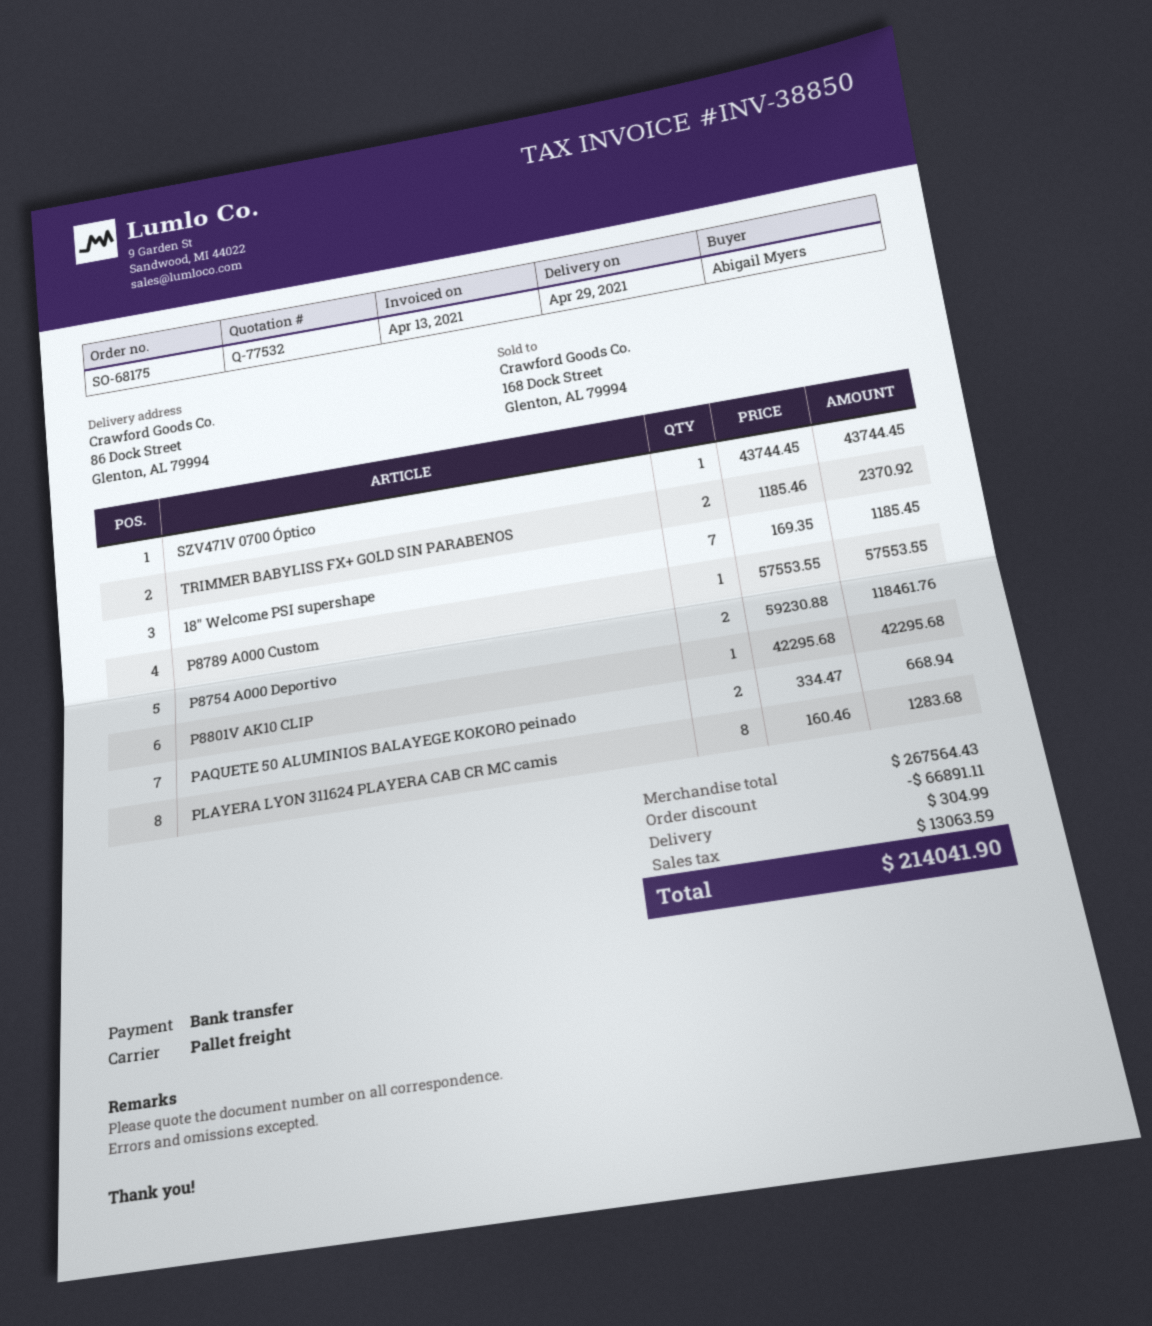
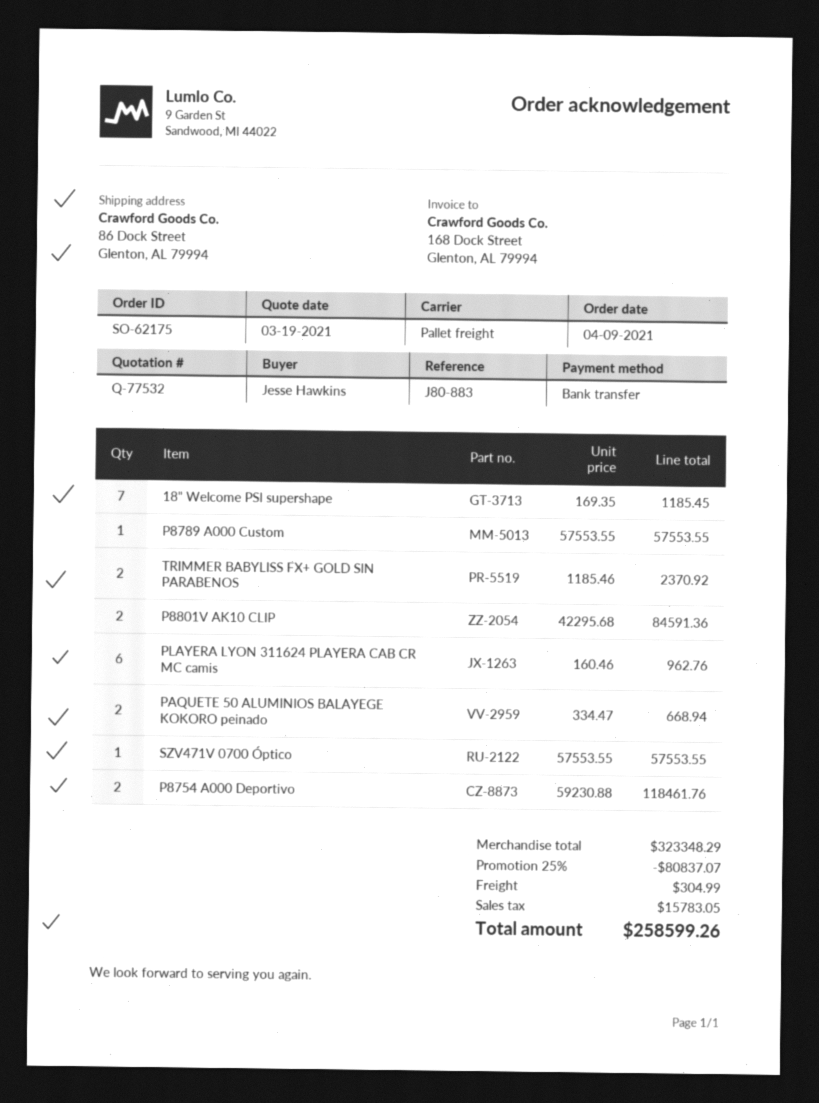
order number: SO-68175 -> SO-62175
ordered by: Abigail Myers -> Jesse Hawkins
SZV471V 0700 Óptico: 1 x 43744.45 = 43744.45 -> 1 x 57553.55 = 57553.55
P8801V AK10 CLIP: 1 x 42295.68 = 42295.68 -> 2 x 42295.68 = 84591.36
PLAYERA LYON 311624 PLAYERA CAB CR MC camis: 8 x 160.46 = 1283.68 -> 6 x 160.46 = 962.76
subtotal: 267564.43 -> 323348.29
discount: 66891.11 -> 80837.07
tax: 13063.59 -> 15783.05
total: 214041.90 -> 258599.26

